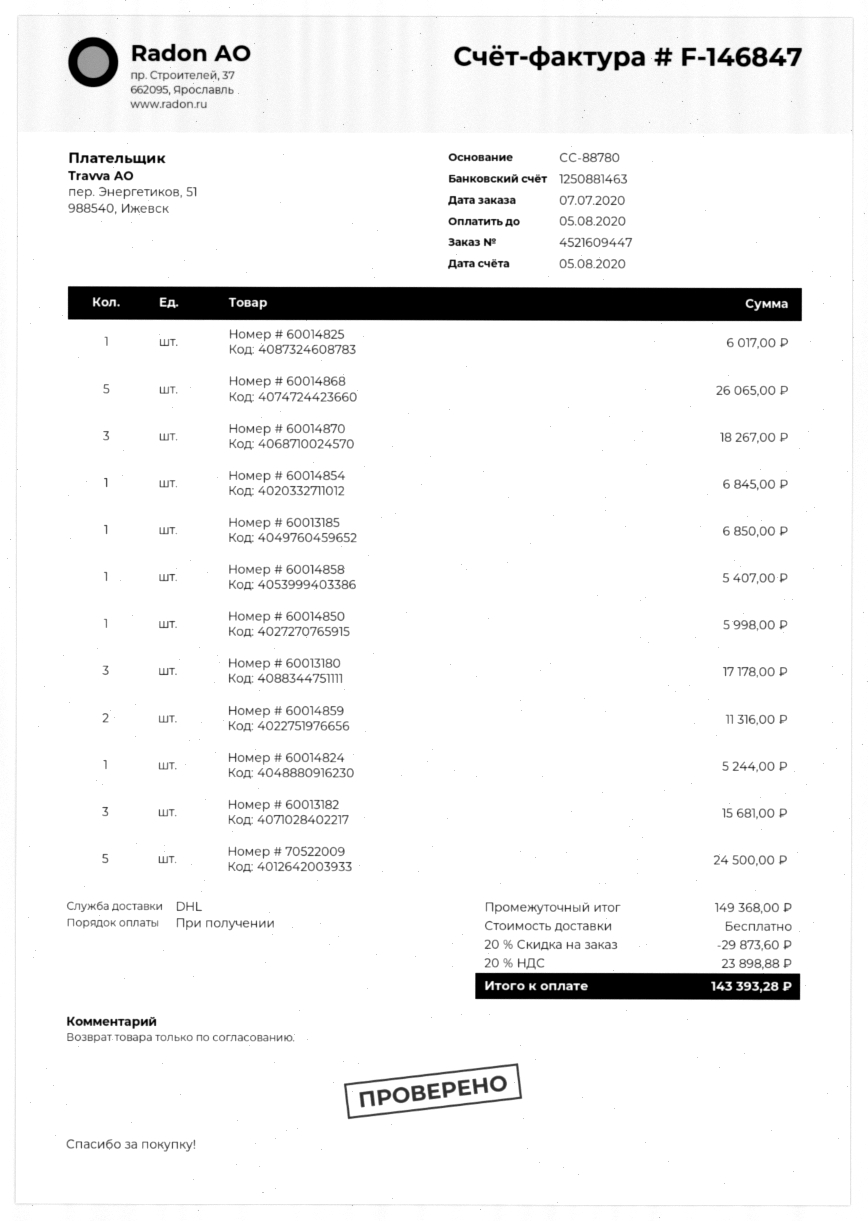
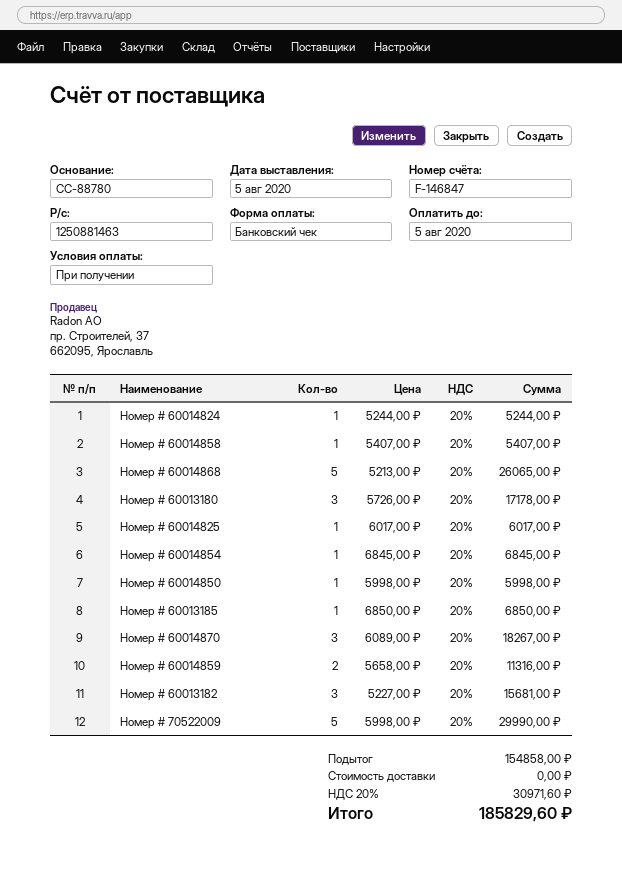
Номер # 70522009: 5 for 24500.00 -> 5 for 29990.00
subtotal: 149368.00 -> 154858.00
discount: 20% = 29873.60 -> none
tax: 20% = 23898.88 -> 20% = 30971.60
total: 143393.28 -> 185829.60

